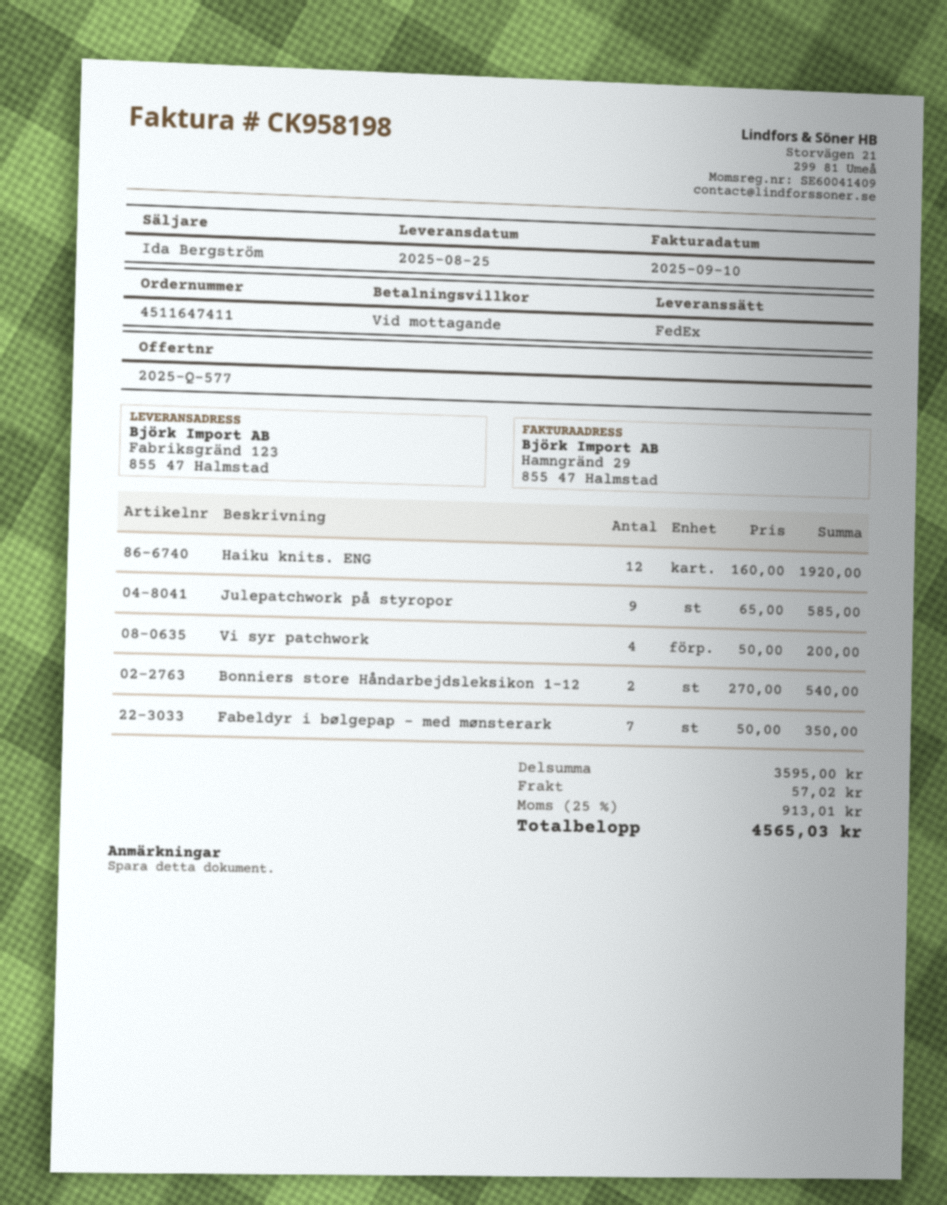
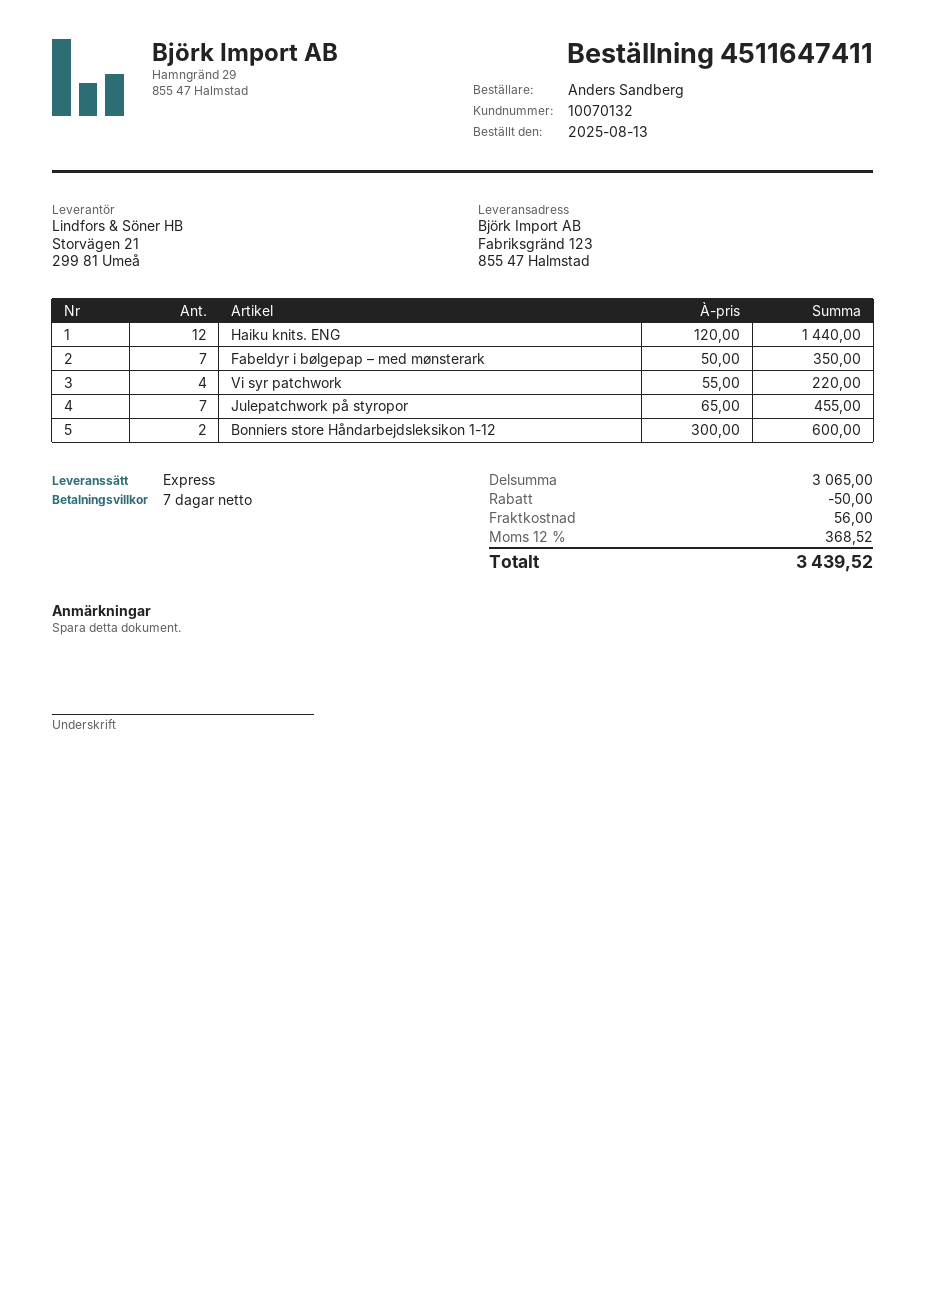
payment terms: on receipt -> 7 days
shipping method: FedEx -> express
Haiku knits. ENG: 12 x 160.00 = 1920.00 -> 12 x 120.00 = 1440.00
Julepatchwork på styropor: 9 x 65.00 = 585.00 -> 7 x 65.00 = 455.00
Vi syr patchwork: 4 x 50.00 = 200.00 -> 4 x 55.00 = 220.00
Bonniers store Håndarbejdsleksikon 1-12: 2 x 270.00 = 540.00 -> 2 x 300.00 = 600.00
subtotal: 3595.00 -> 3065.00
discount: none -> 50.00
shipping: 57.02 -> 56.00
tax: 25% = 913.01 -> 12% = 368.52
total: 4565.03 -> 3439.52

